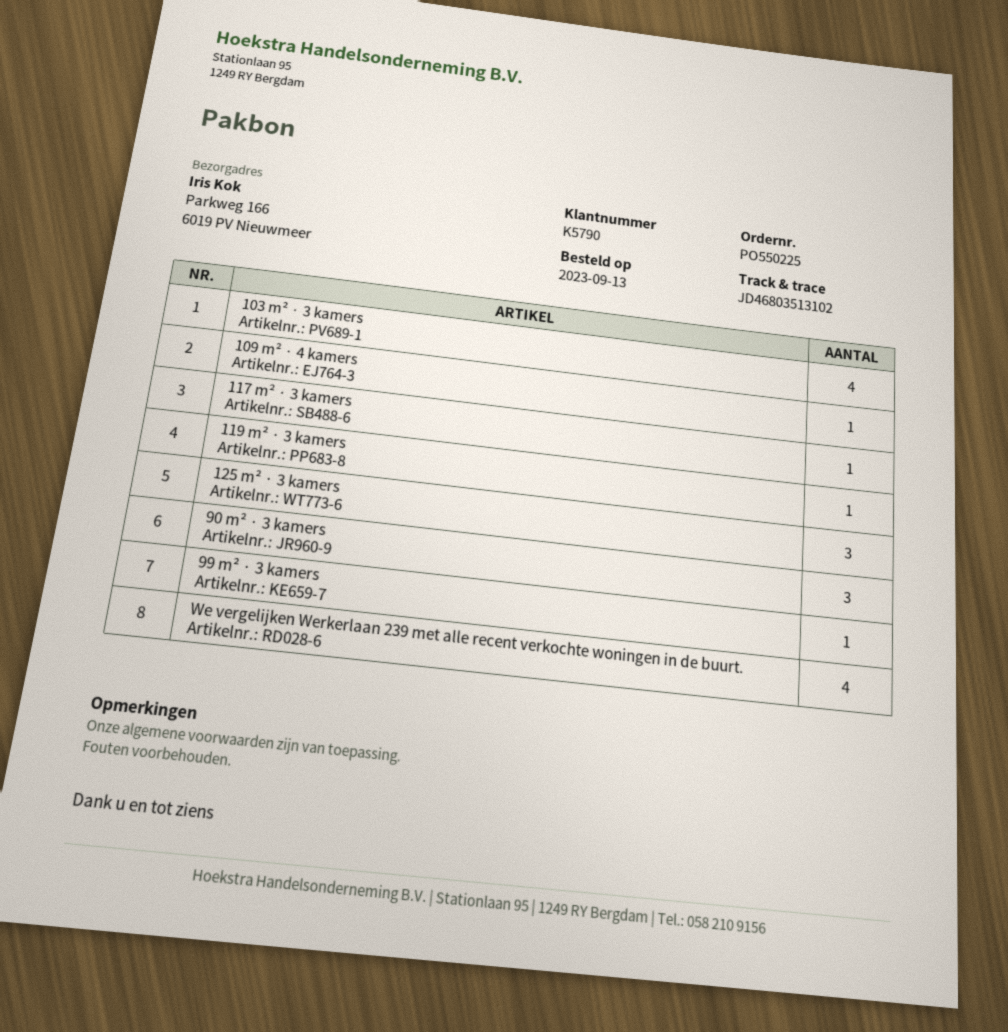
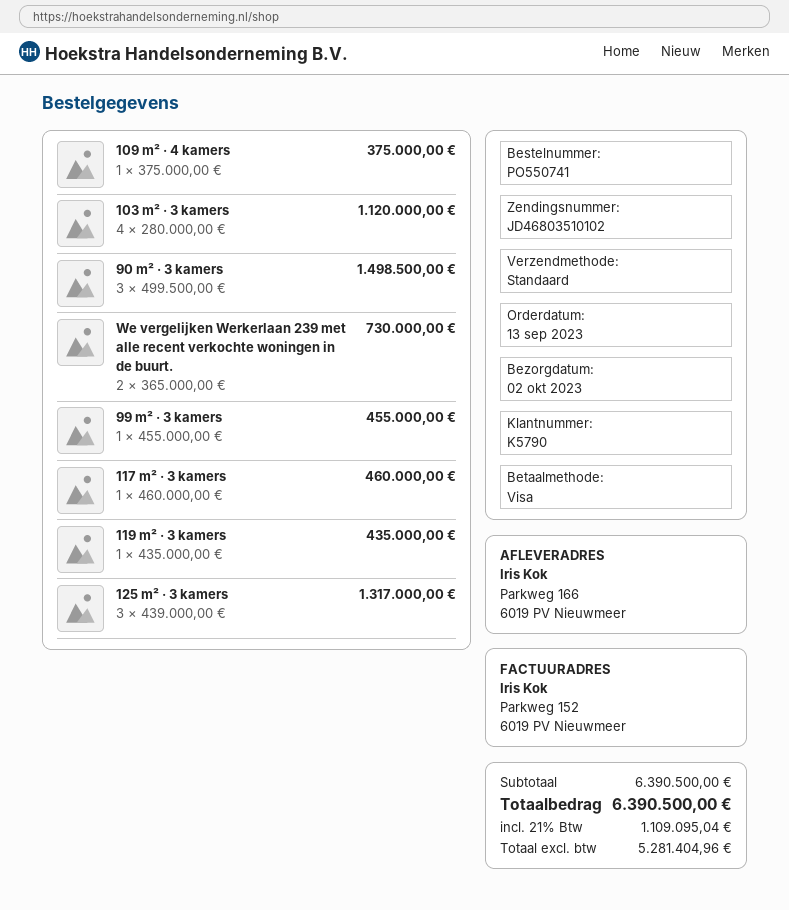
order number: PO550225 -> PO550741
tracking number: JD46803513102 -> JD46803510102
We vergelijken Werkerlaan 239 met alle recent verkochte woningen in de buurt.: 4 -> 2

